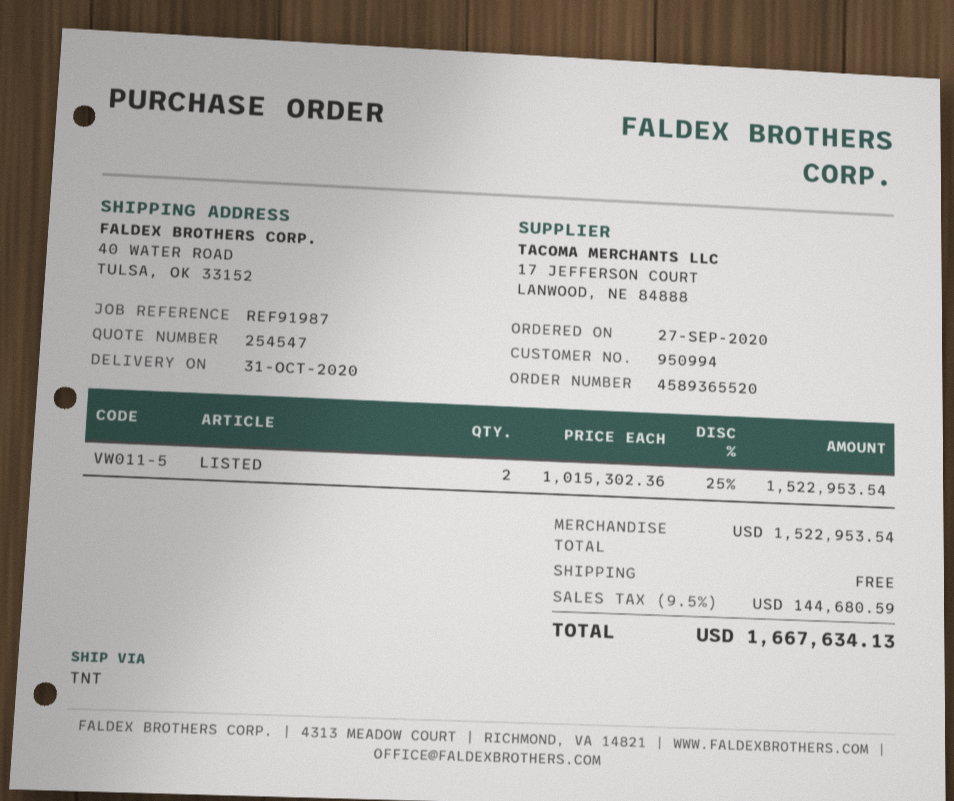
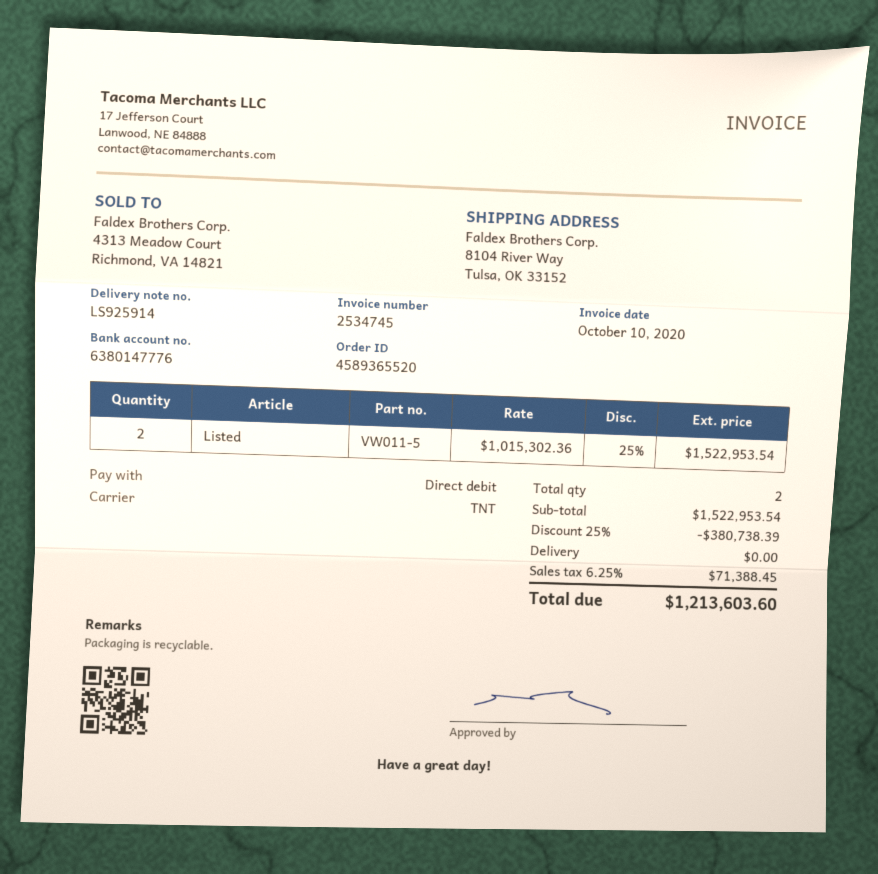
ship to: 40 WATER ROAD, TULSA, OK 33152 -> 8104 River Way, Tulsa, OK 33152
discount: none -> 25% = 380738.39
tax: 9.5% = 144680.59 -> 6.25% = 71388.45
total: 1667634.13 -> 1213603.60

